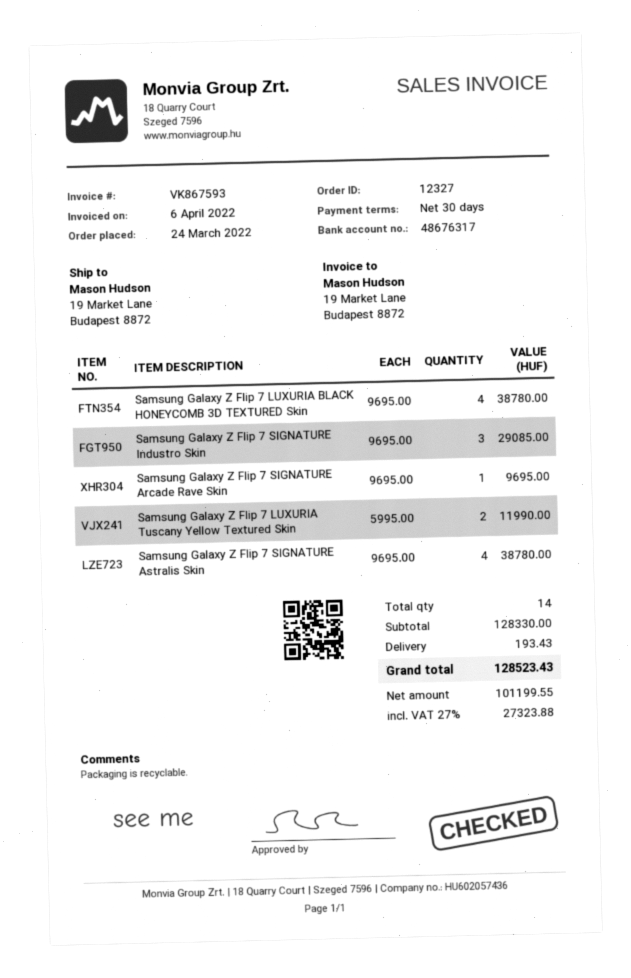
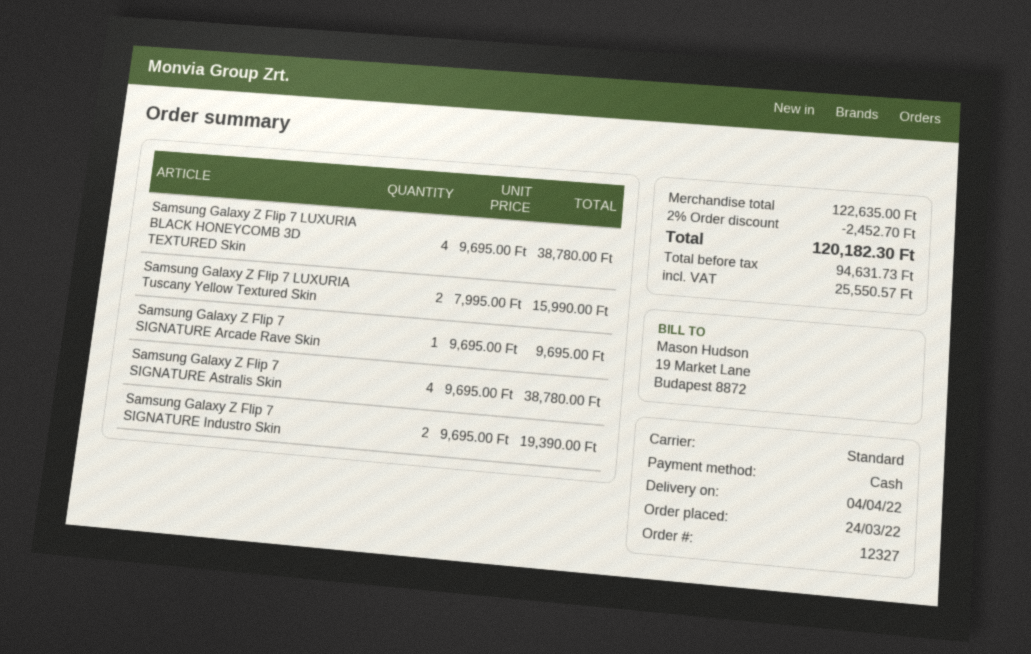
Samsung Galaxy Z Flip 7 SIGNATURE Industro Skin: 3 x 9695.00 = 29085.00 -> 2 x 9695.00 = 19390.00
Samsung Galaxy Z Flip 7 LUXURIA Tuscany Yellow Textured Skin: 2 x 5995.00 = 11990.00 -> 2 x 7995.00 = 15990.00
subtotal: 128330.00 -> 122635.00
discount: none -> 2% = 2452.70
shipping: 193.43 -> none
net: 101199.55 -> 94631.73
tax: 27323.88 -> 25550.57
total: 128523.43 -> 120182.30

